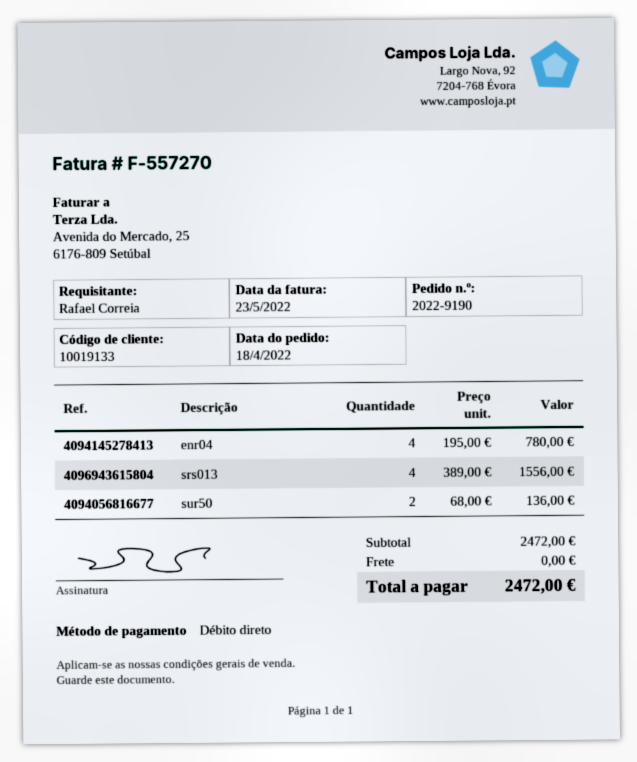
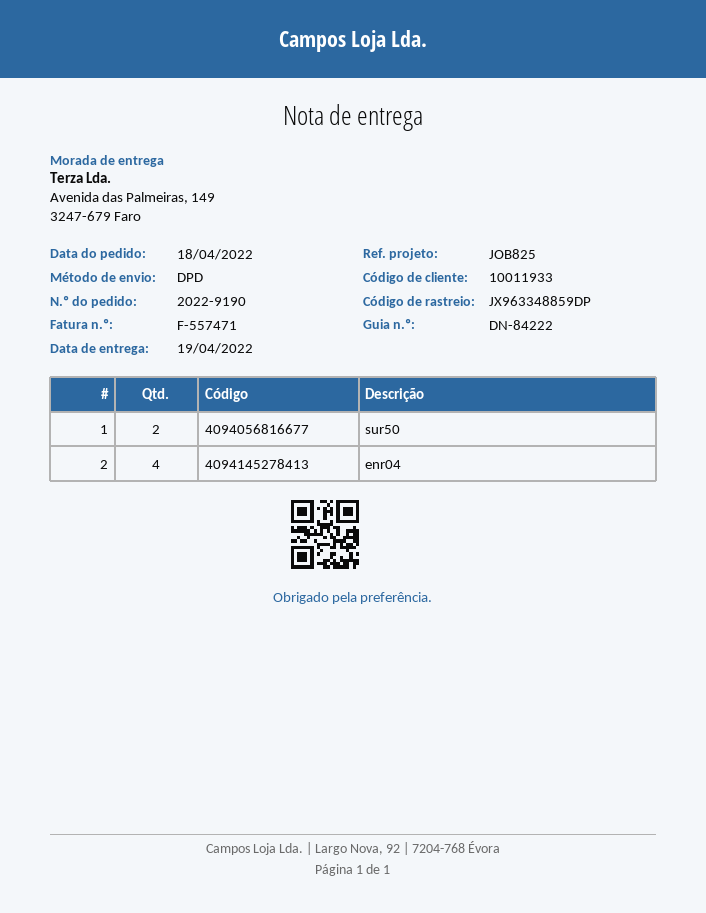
invoice number: F-557270 -> F-557471
customer number: 10019133 -> 10011933
srs013: 4 -> none

